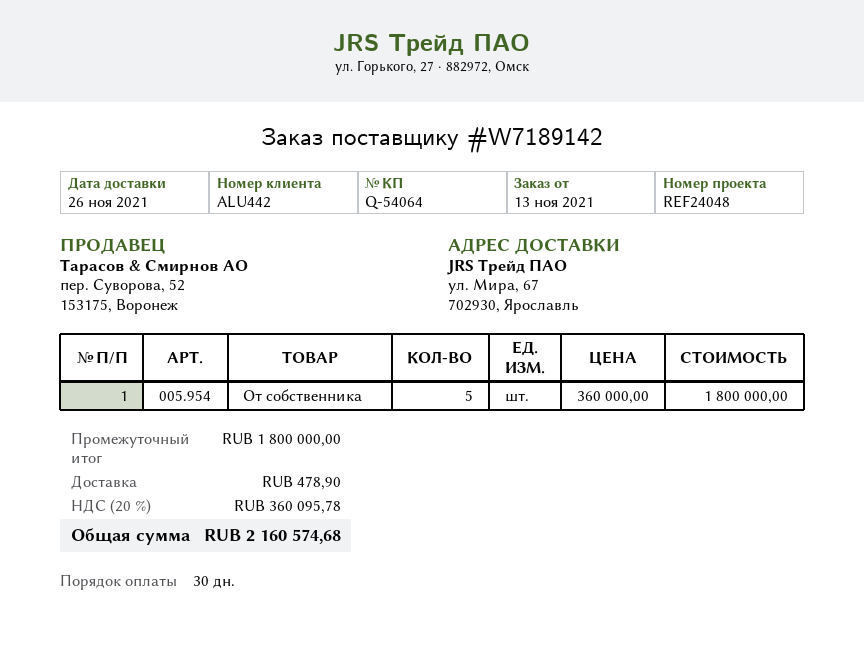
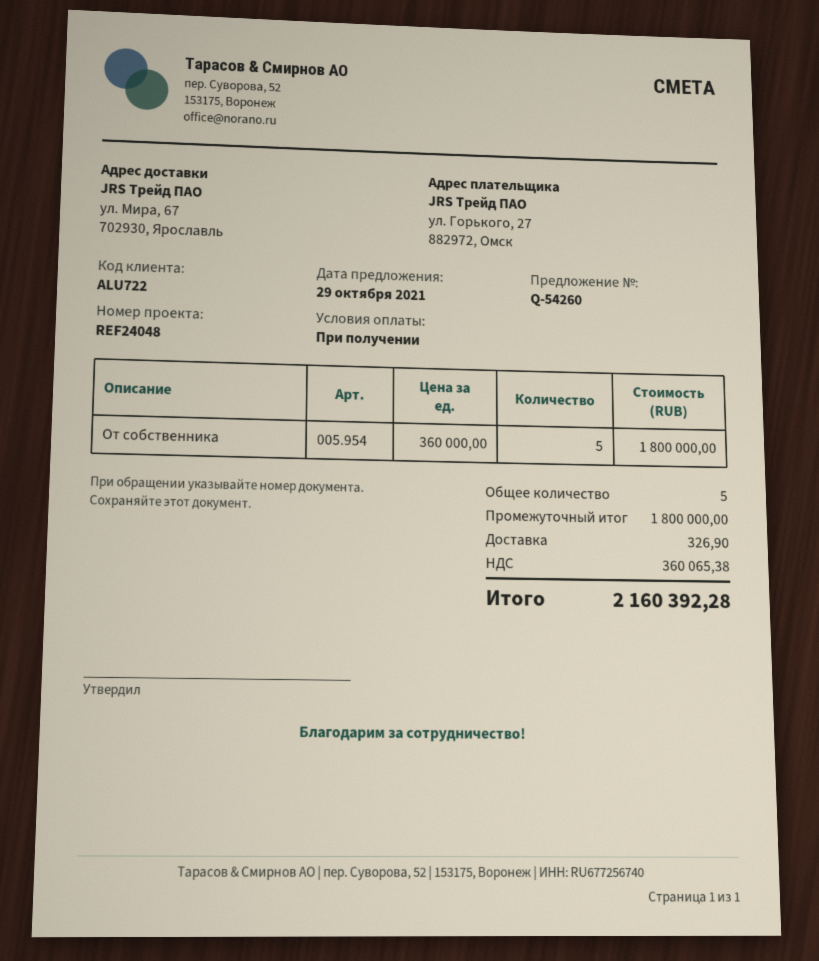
quote number: Q-54064 -> Q-54260
payment terms: 30 days -> on receipt
customer number: ALU442 -> ALU722
shipping: 478.90 -> 326.90
tax: 360095.78 -> 360065.38
total: 2160574.68 -> 2160392.28

